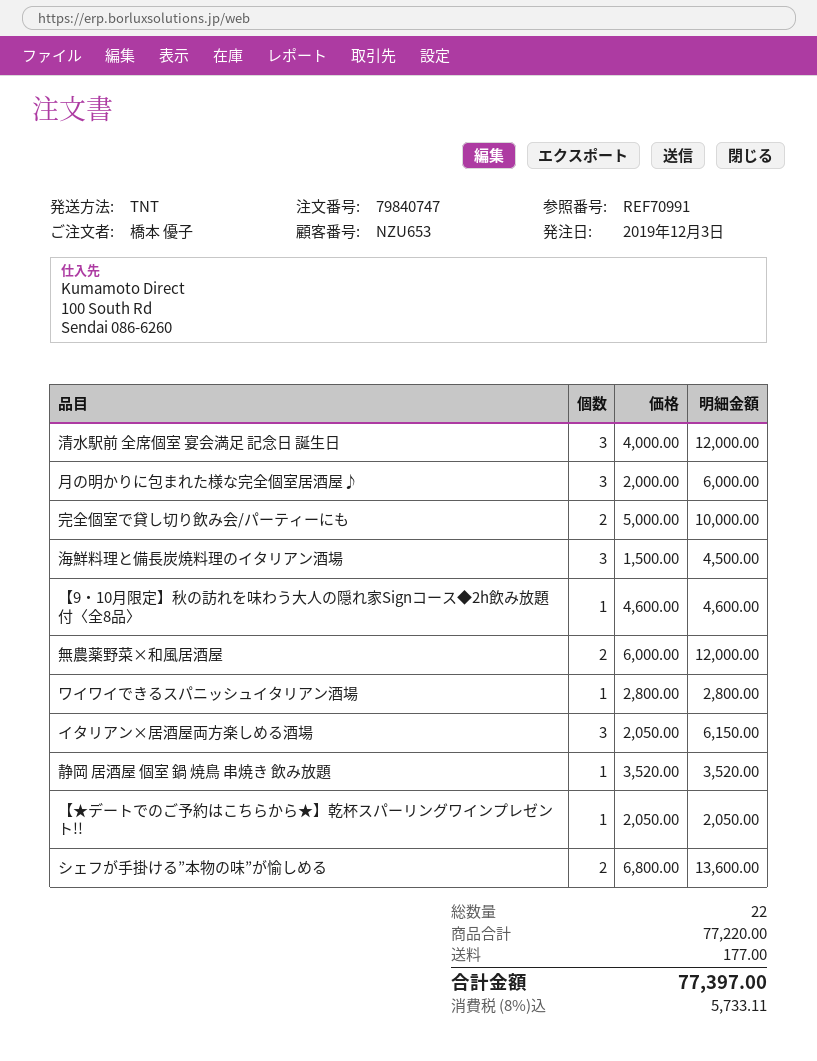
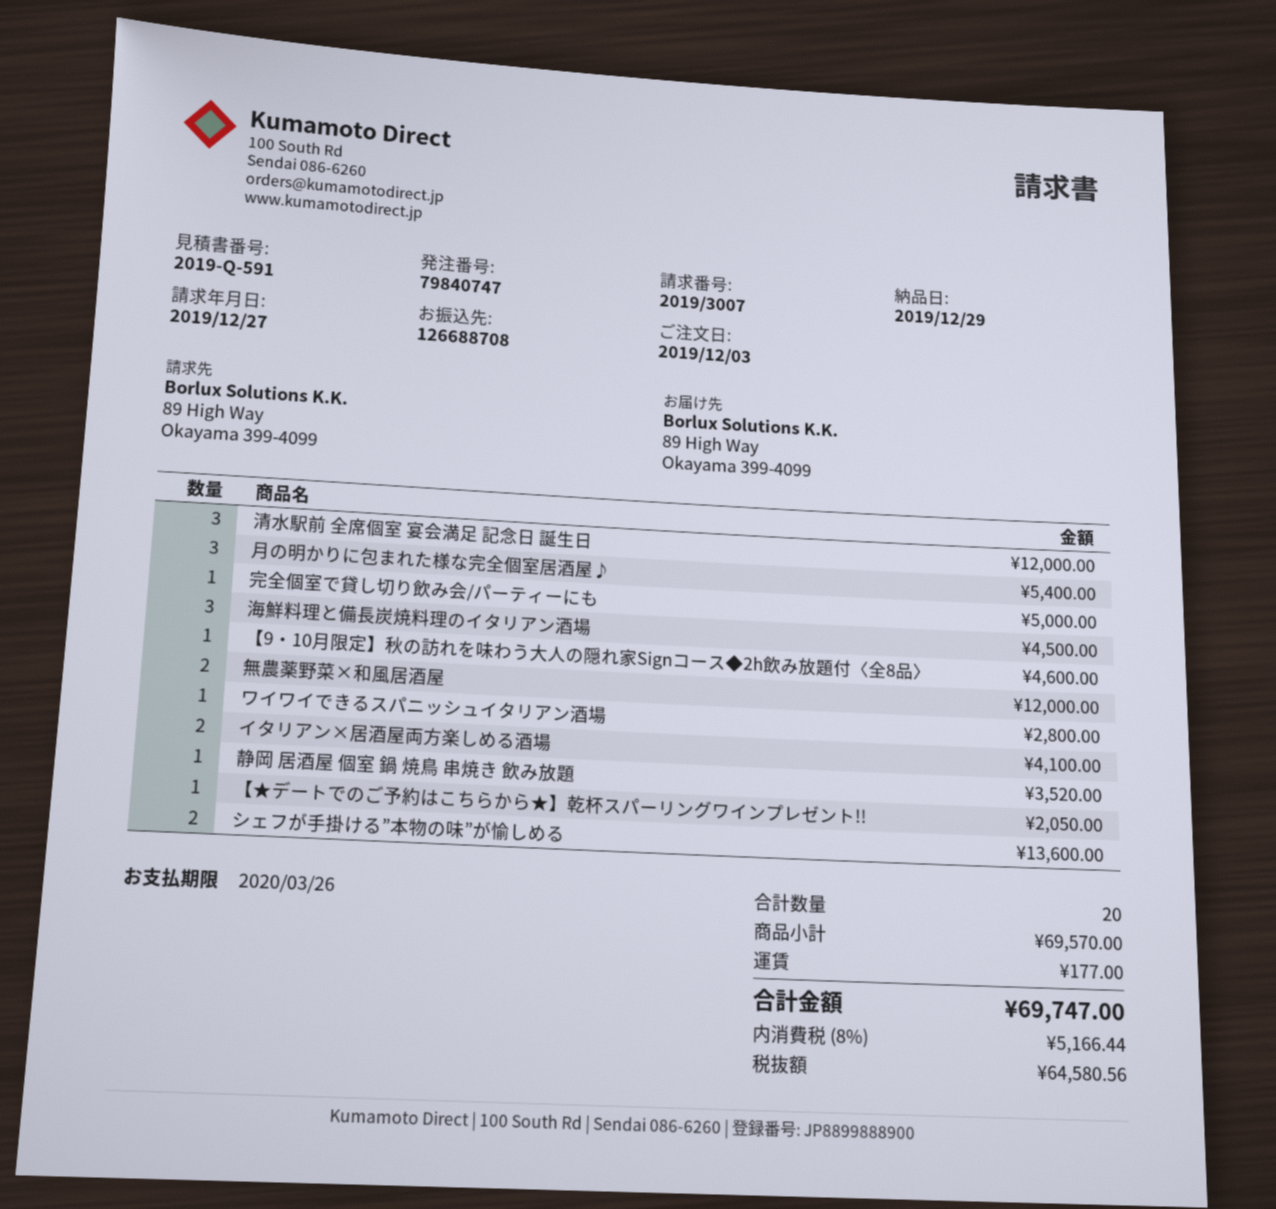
月の明かりに包まれた様な完全個室居酒屋♪: 3 for 6000.00 -> 3 for 5400.00
完全個室で貸し切り飲み会/パーティーにも: 2 for 10000.00 -> 1 for 5000.00
イタリアン×居酒屋両方楽しめる酒場: 3 for 6150.00 -> 2 for 4100.00
total quantity: 22 -> 20
subtotal: 77220.00 -> 69570.00
tax: 8% = 5733.11 -> 8% = 5166.44
total: 77397.00 -> 69747.00

